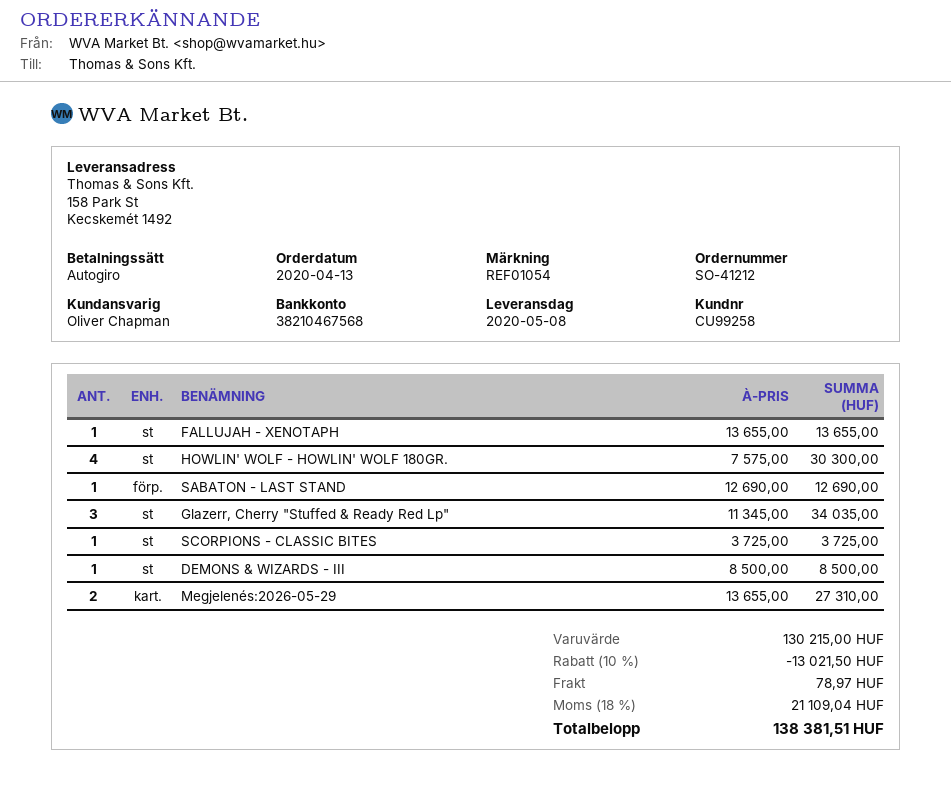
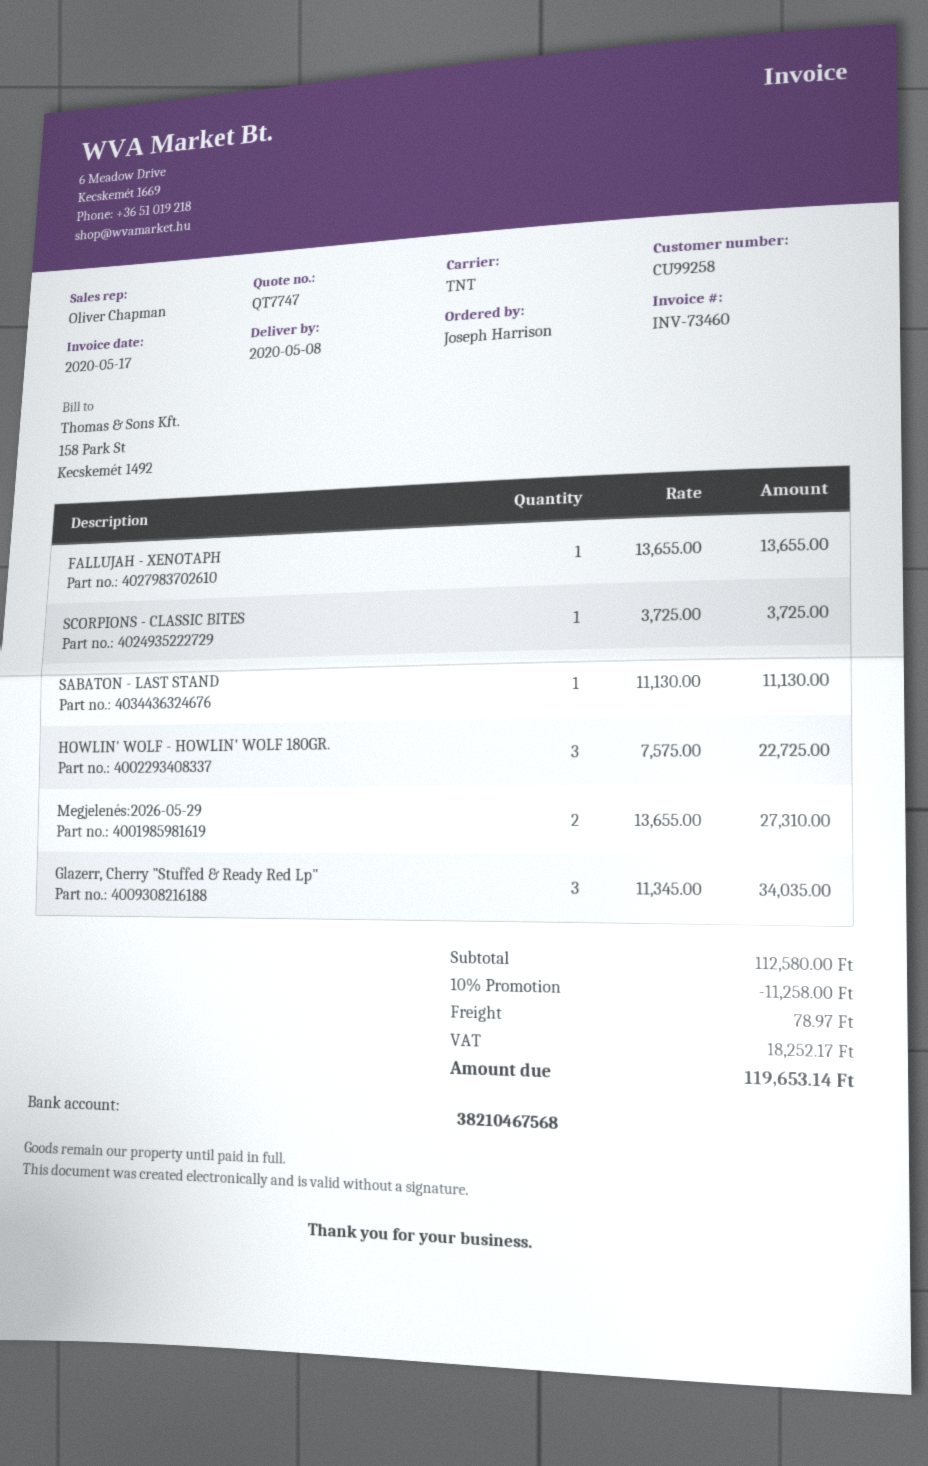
HOWLIN' WOLF - HOWLIN' WOLF 180GR.: 4 x 7575.00 = 30300.00 -> 3 x 7575.00 = 22725.00
SABATON - LAST STAND: 1 x 12690.00 = 12690.00 -> 1 x 11130.00 = 11130.00
DEMONS & WIZARDS - III: 1 x 8500.00 = 8500.00 -> none
subtotal: 130215.00 -> 112580.00
discount: 10% = 13021.50 -> 10% = 11258.00
tax: 21109.04 -> 18252.17
total: 138381.51 -> 119653.14

